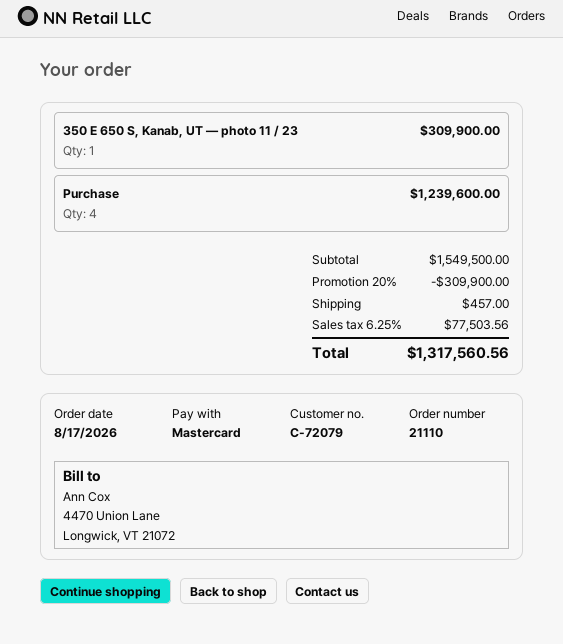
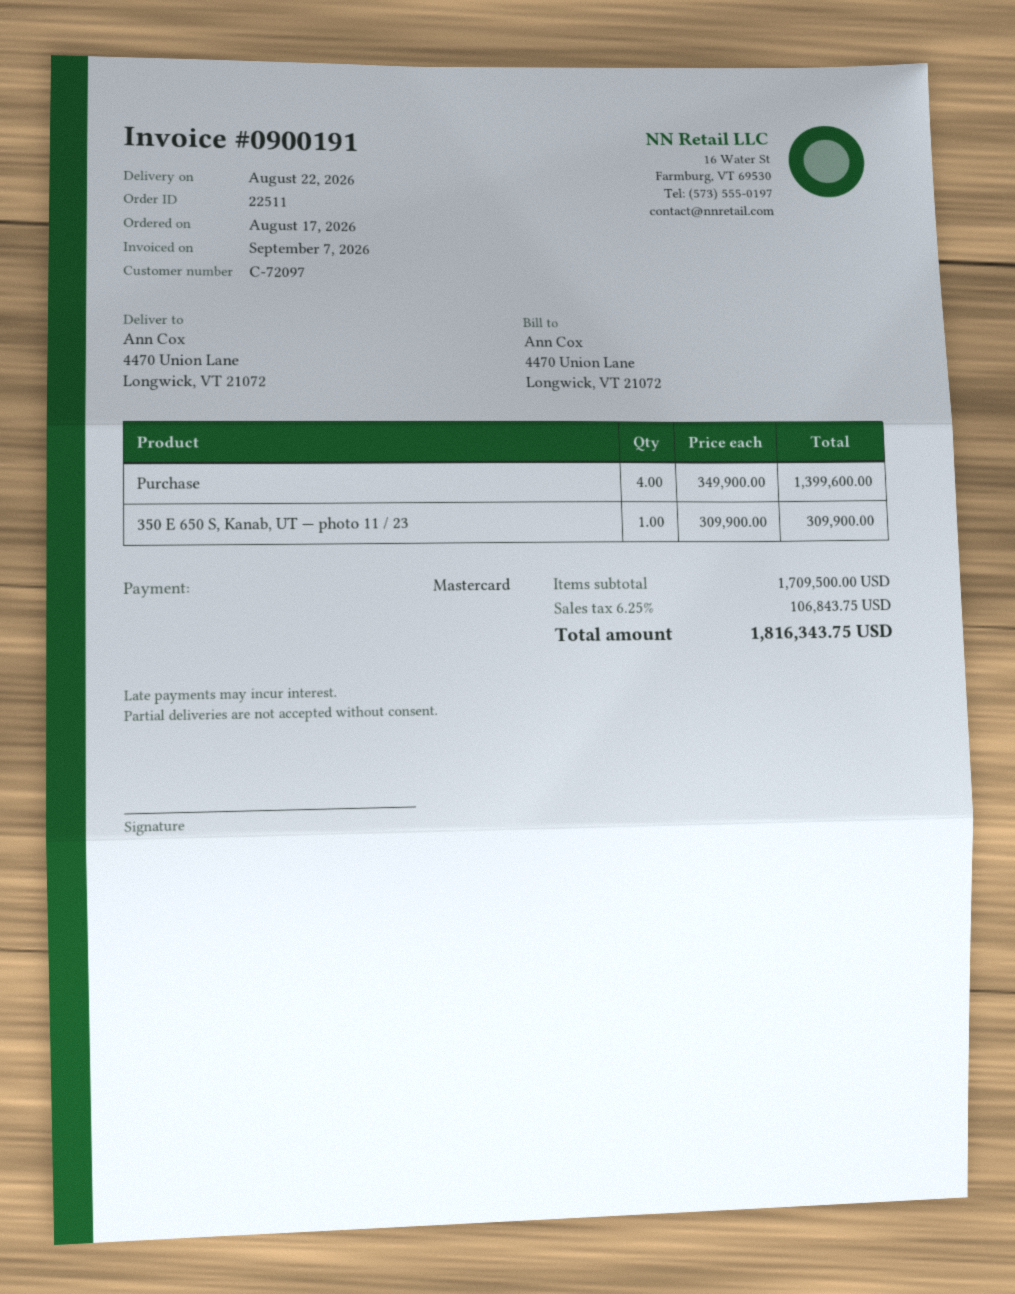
order number: 21110 -> 22511
customer number: C-72079 -> C-72097
Purchase: 4 for 1239600.00 -> 4 for 1399600.00
subtotal: 1549500.00 -> 1709500.00
discount: 20% = 309900.00 -> none
shipping: 457.00 -> none
tax: 6.25% = 77503.56 -> 6.25% = 106843.75
total: 1317560.56 -> 1816343.75

